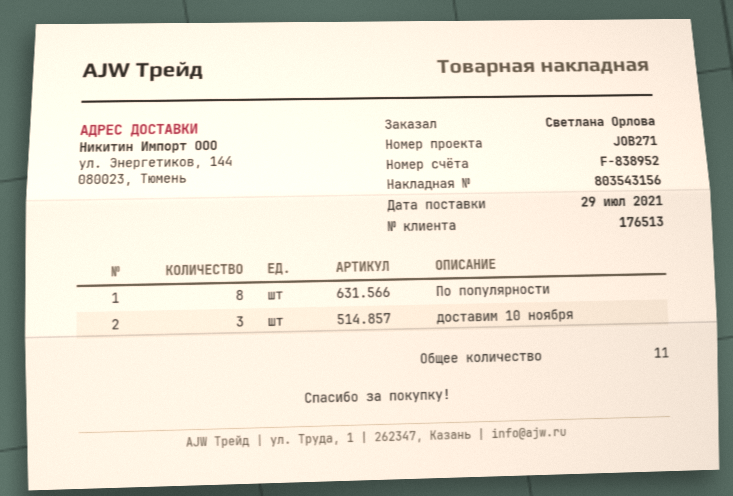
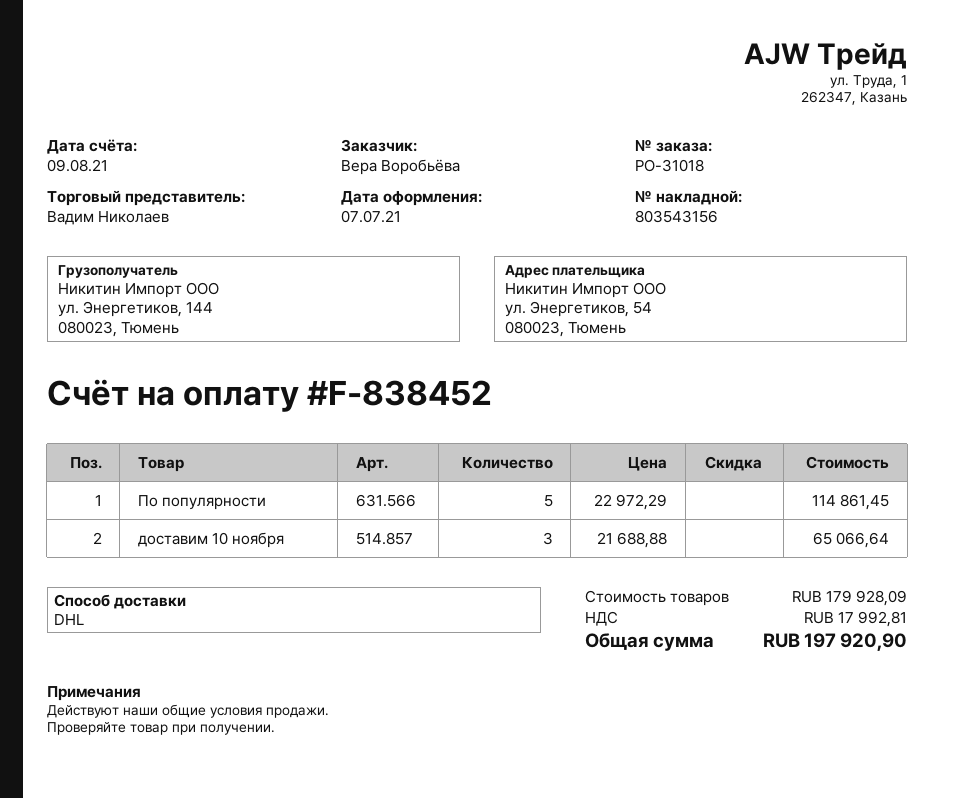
invoice number: F-838952 -> F-838452
ordered by: Светлана Орлова -> Вера Воробьёва
По популярности: 8 -> 5

